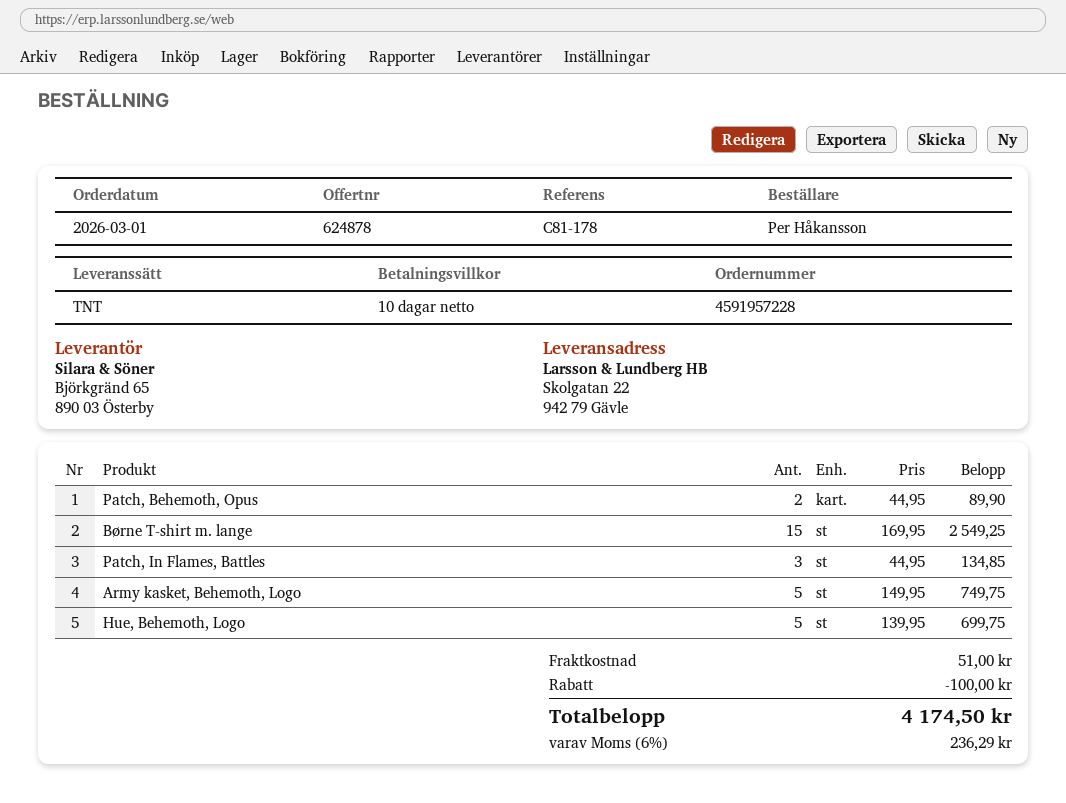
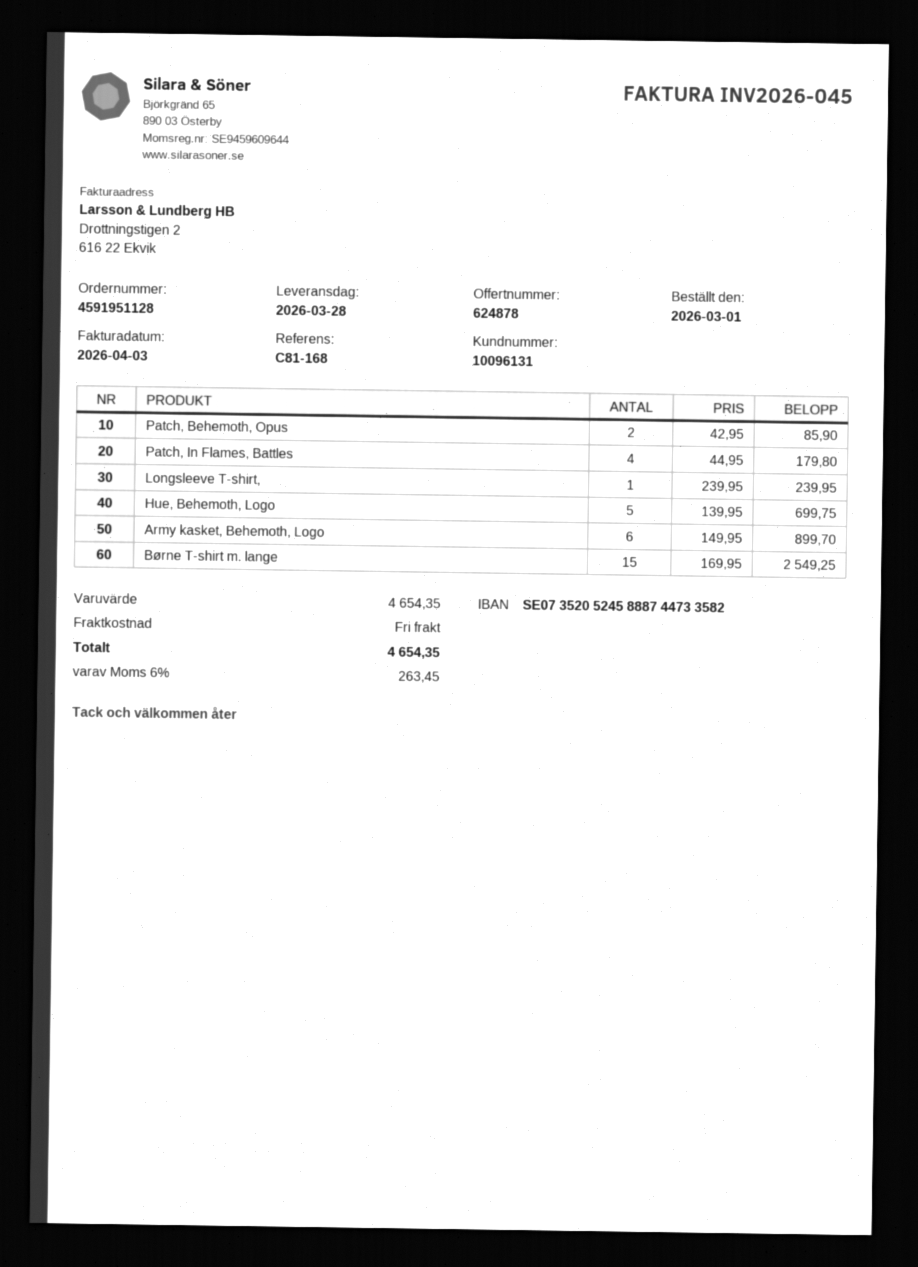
order number: 4591957228 -> 4591951128
reference: C81-178 -> C81-168
Patch, Behemoth, Opus: 2 x 44.95 = 89.90 -> 2 x 42.95 = 85.90
Patch, In Flames, Battles: 3 x 44.95 = 134.85 -> 4 x 44.95 = 179.80
Army kasket, Behemoth, Logo: 5 x 149.95 = 749.75 -> 6 x 149.95 = 899.70
Longsleeve T-shirt,: none -> 1 x 239.95 = 239.95
discount: 100.00 -> none
shipping: 51.00 -> 0.00
tax: 6% = 236.29 -> 6% = 263.45
total: 4174.50 -> 4654.35

